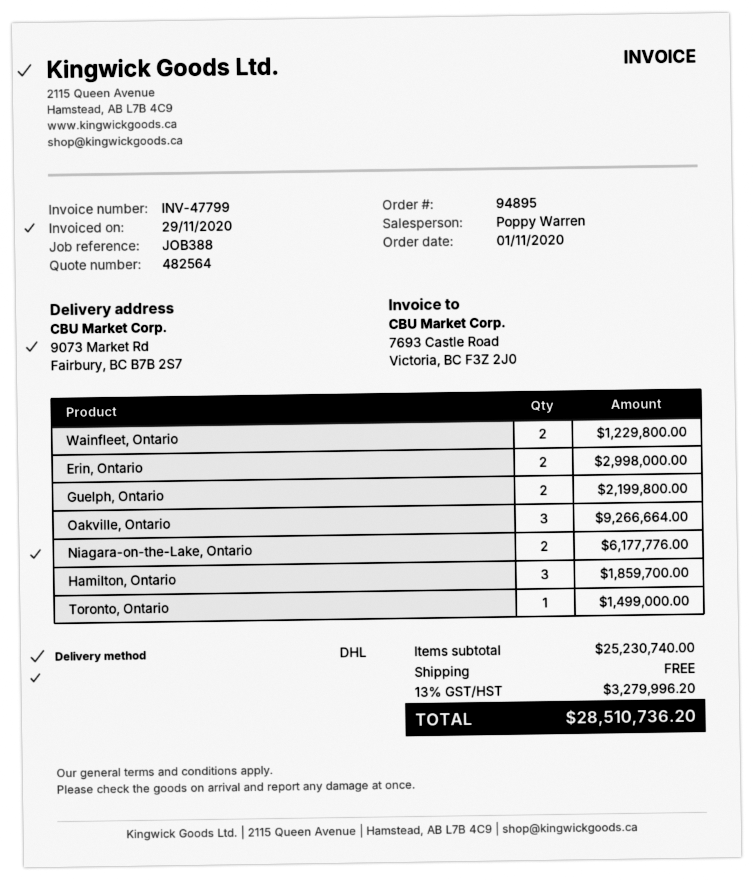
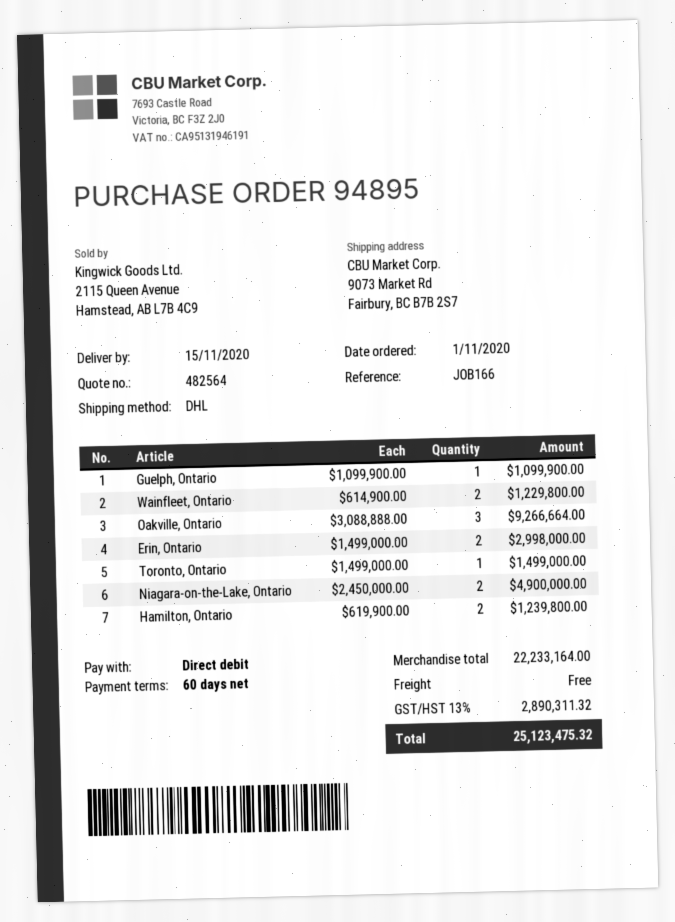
reference: JOB388 -> JOB166
Guelph, Ontario: 2 for 2199800.00 -> 1 for 1099900.00
Niagara-on-the-Lake, Ontario: 2 for 6177776.00 -> 2 for 4900000.00
Hamilton, Ontario: 3 for 1859700.00 -> 2 for 1239800.00
subtotal: 25230740.00 -> 22233164.00
tax: 13% = 3279996.20 -> 13% = 2890311.32
total: 28510736.20 -> 25123475.32

